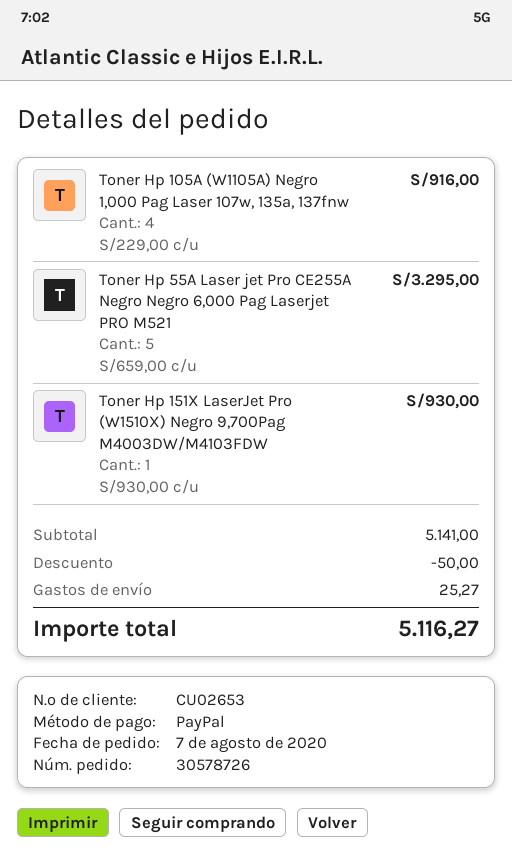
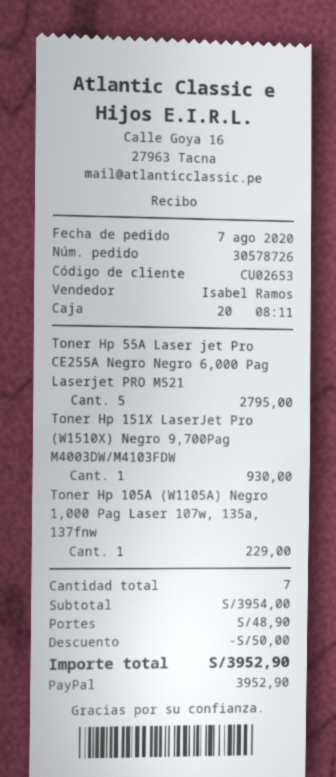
Toner Hp 105A (W1105A) Negro 1,000 Pag Laser 107w, 135a, 137fnw: 4 for 916.00 -> 1 for 229.00
Toner Hp 55A Laser jet Pro CE255A Negro Negro 6,000 Pag Laserjet PRO M521: 5 for 3295.00 -> 5 for 2795.00
subtotal: 5141.00 -> 3954.00
shipping: 25.27 -> 48.90
total: 5116.27 -> 3952.90

